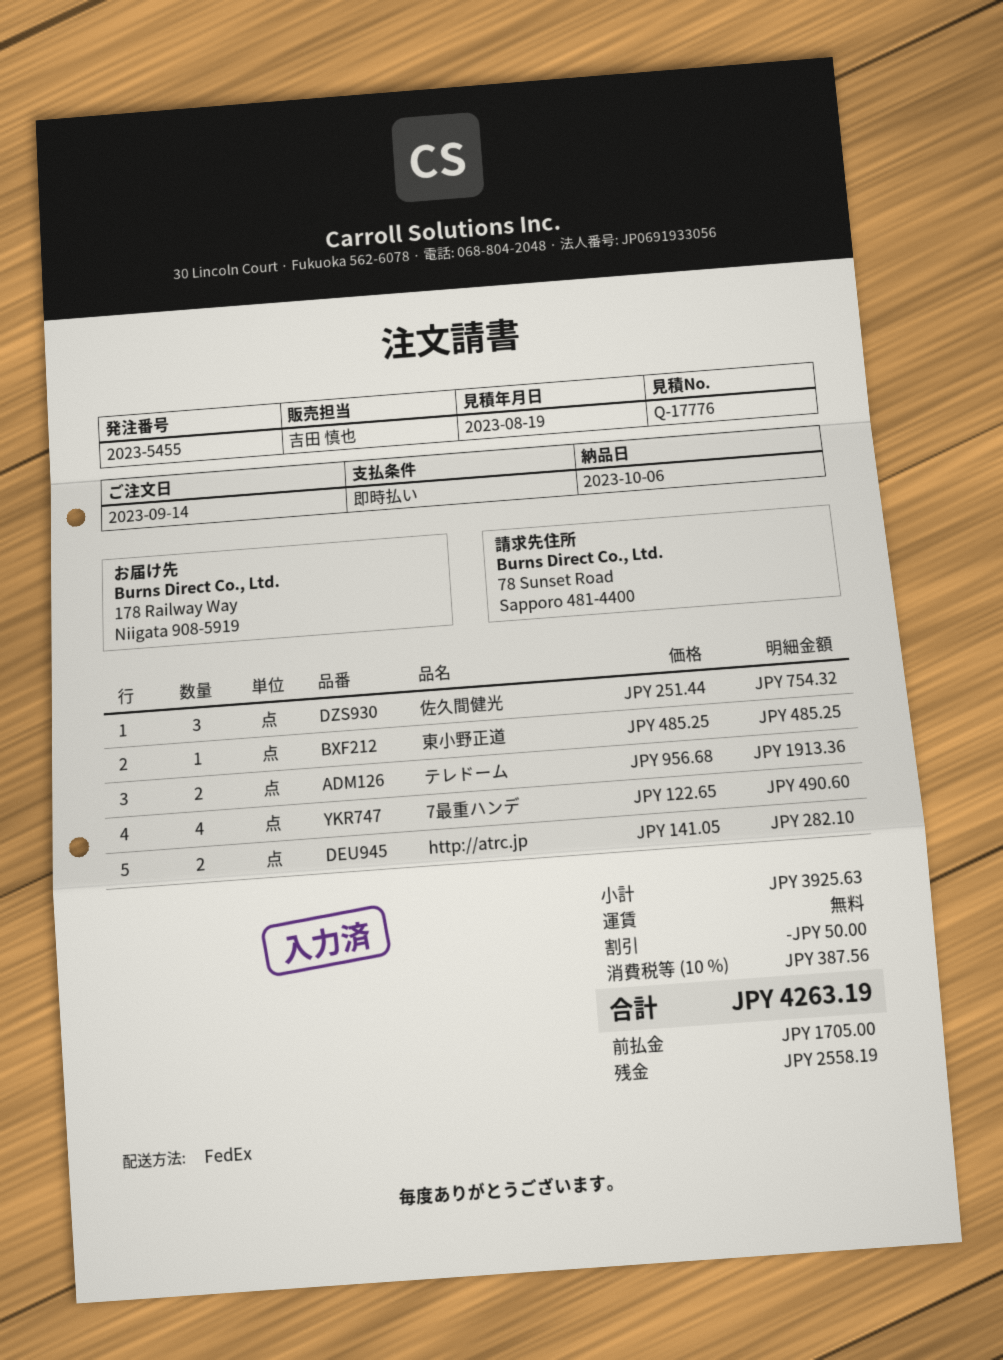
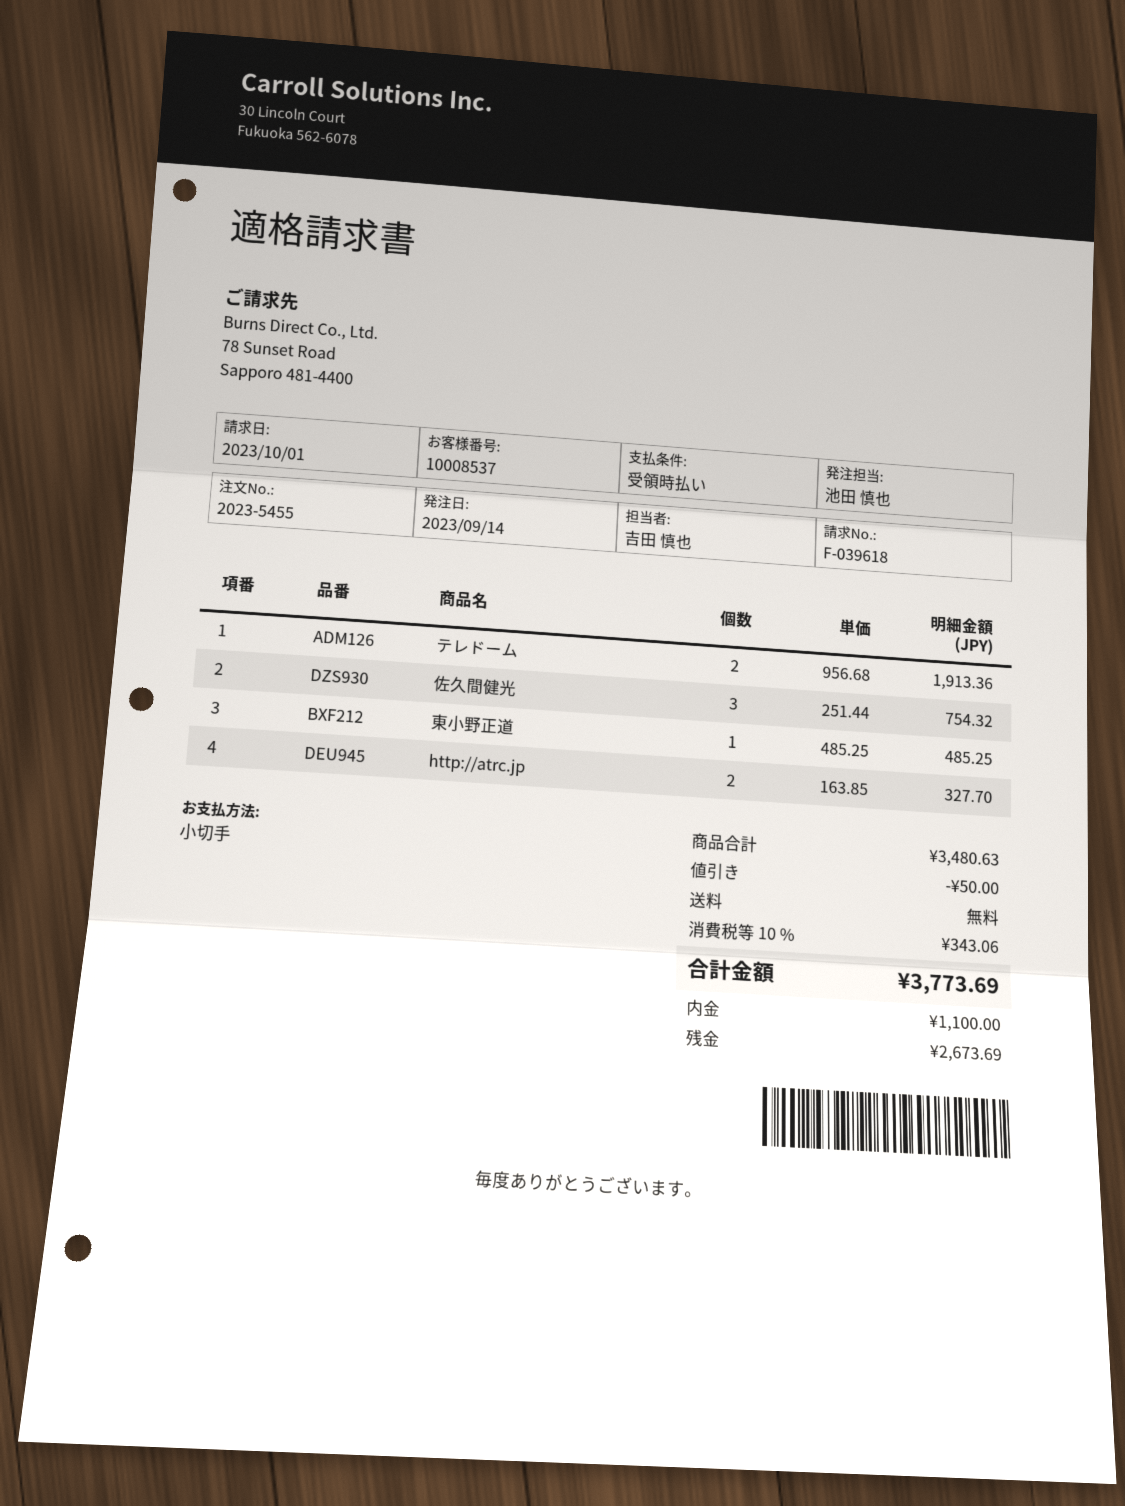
7最重ハンデ: 4 x 122.65 = 490.60 -> none
http://atrc.jp: 2 x 141.05 = 282.10 -> 2 x 163.85 = 327.70
subtotal: 3925.63 -> 3480.63
tax: 10% = 387.56 -> 10% = 343.06
total: 4263.19 -> 3773.69
deposit: 1705.00 -> 1100.00
balance: 2558.19 -> 2673.69

